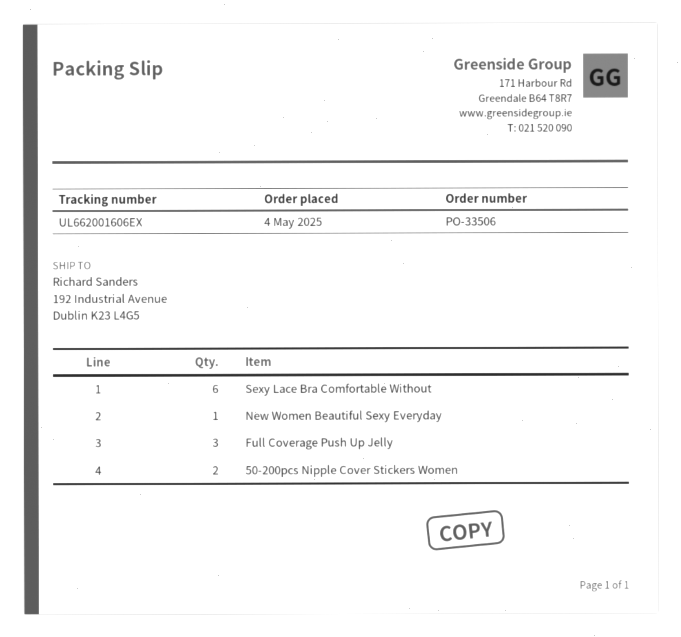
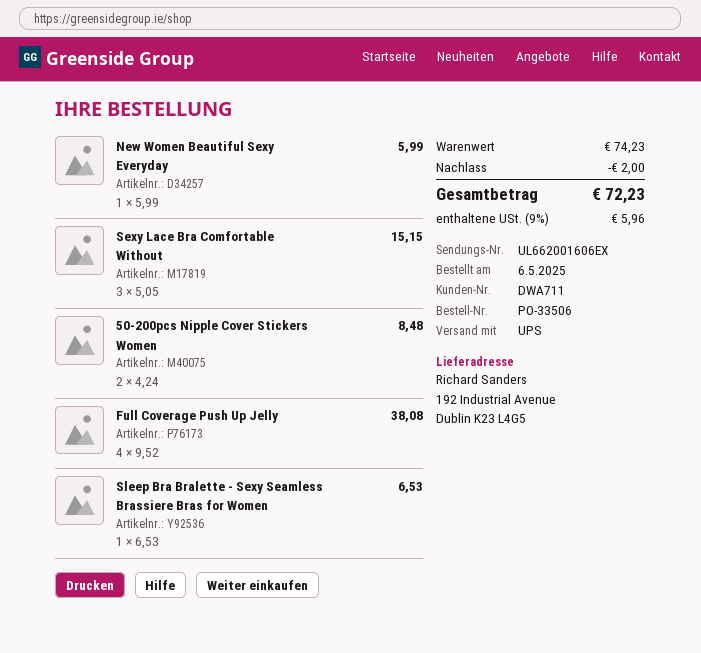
order date: 2025-05-04 -> 2025-05-06
Sexy Lace Bra Comfortable Without: 6 -> 3
Full Coverage Push Up Jelly: 3 -> 4
Sleep Bra Bralette - Sexy Seamless Brassiere Bras for Women: none -> 1

